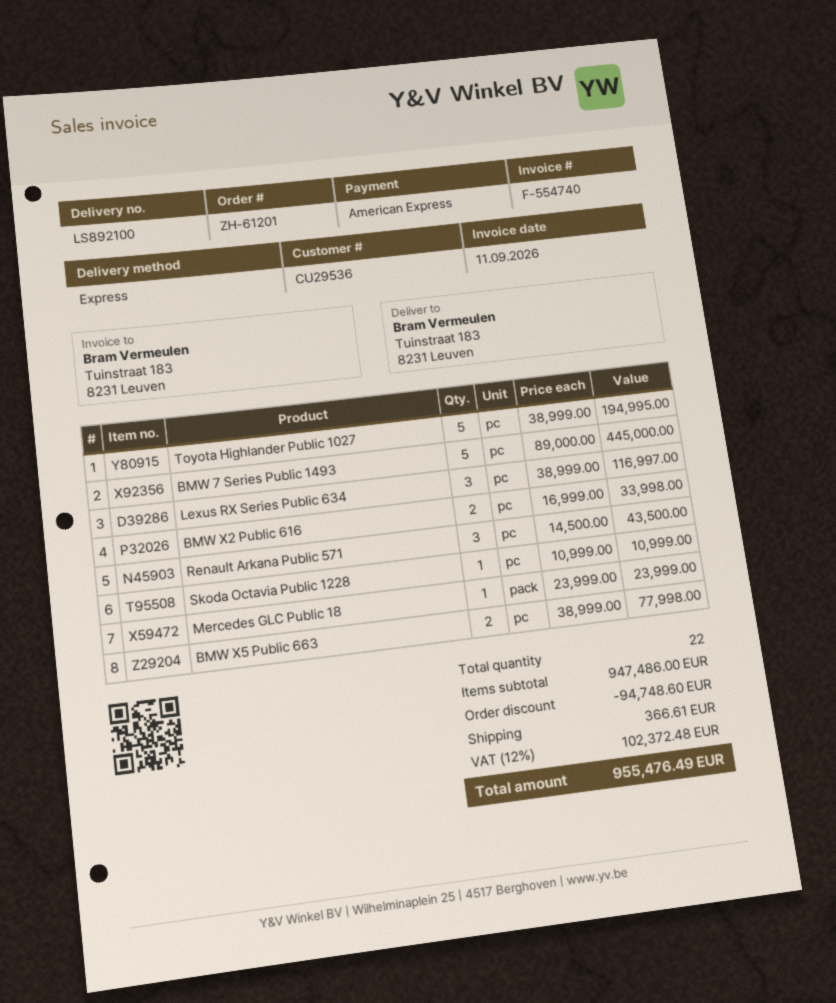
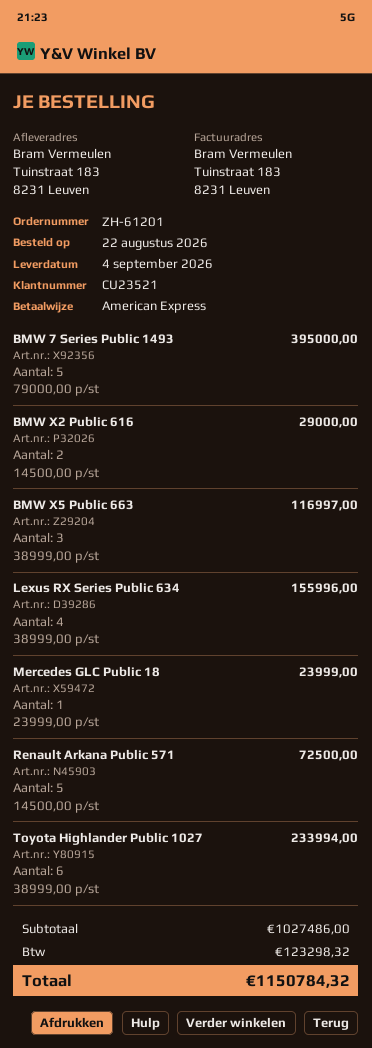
customer number: CU29536 -> CU23521
Toyota Highlander Public 1027: 5 x 38999.00 = 194995.00 -> 6 x 38999.00 = 233994.00
BMW 7 Series Public 1493: 5 x 89000.00 = 445000.00 -> 5 x 79000.00 = 395000.00
Lexus RX Series Public 634: 3 x 38999.00 = 116997.00 -> 4 x 38999.00 = 155996.00
BMW X2 Public 616: 2 x 16999.00 = 33998.00 -> 2 x 14500.00 = 29000.00
Renault Arkana Public 571: 3 x 14500.00 = 43500.00 -> 5 x 14500.00 = 72500.00
Skoda Octavia Public 1228: 1 x 10999.00 = 10999.00 -> none
BMW X5 Public 663: 2 x 38999.00 = 77998.00 -> 3 x 38999.00 = 116997.00
subtotal: 947486.00 -> 1027486.00
discount: 94748.60 -> none
shipping: 366.61 -> none
tax: 102372.48 -> 123298.32
total: 955476.49 -> 1150784.32

